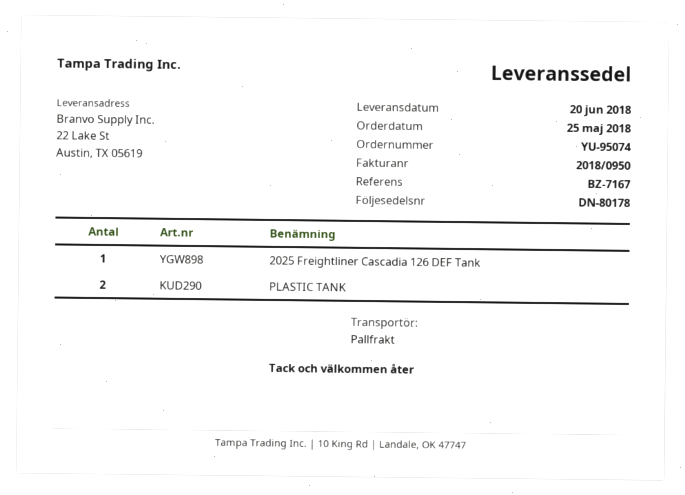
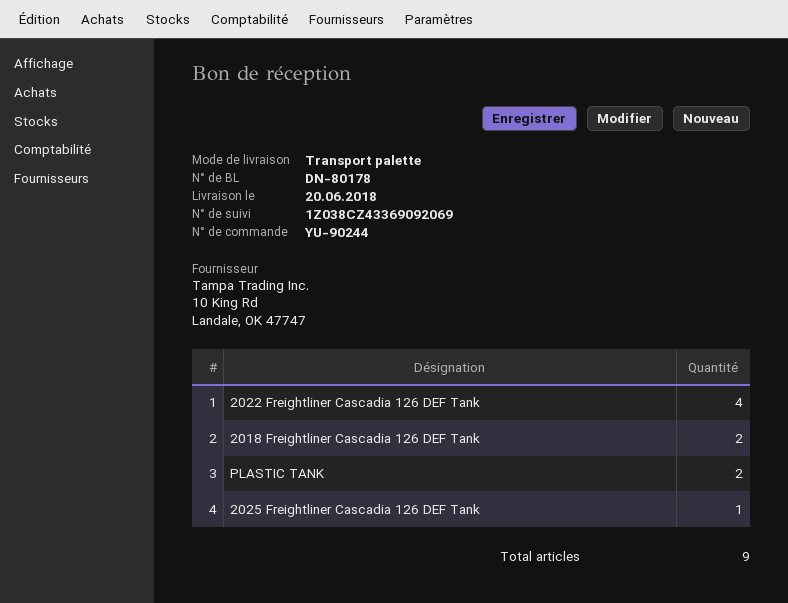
order number: YU-95074 -> YU-90244
2022 Freightliner Cascadia 126 DEF Tank: none -> 4
2018 Freightliner Cascadia 126 DEF Tank: none -> 2

